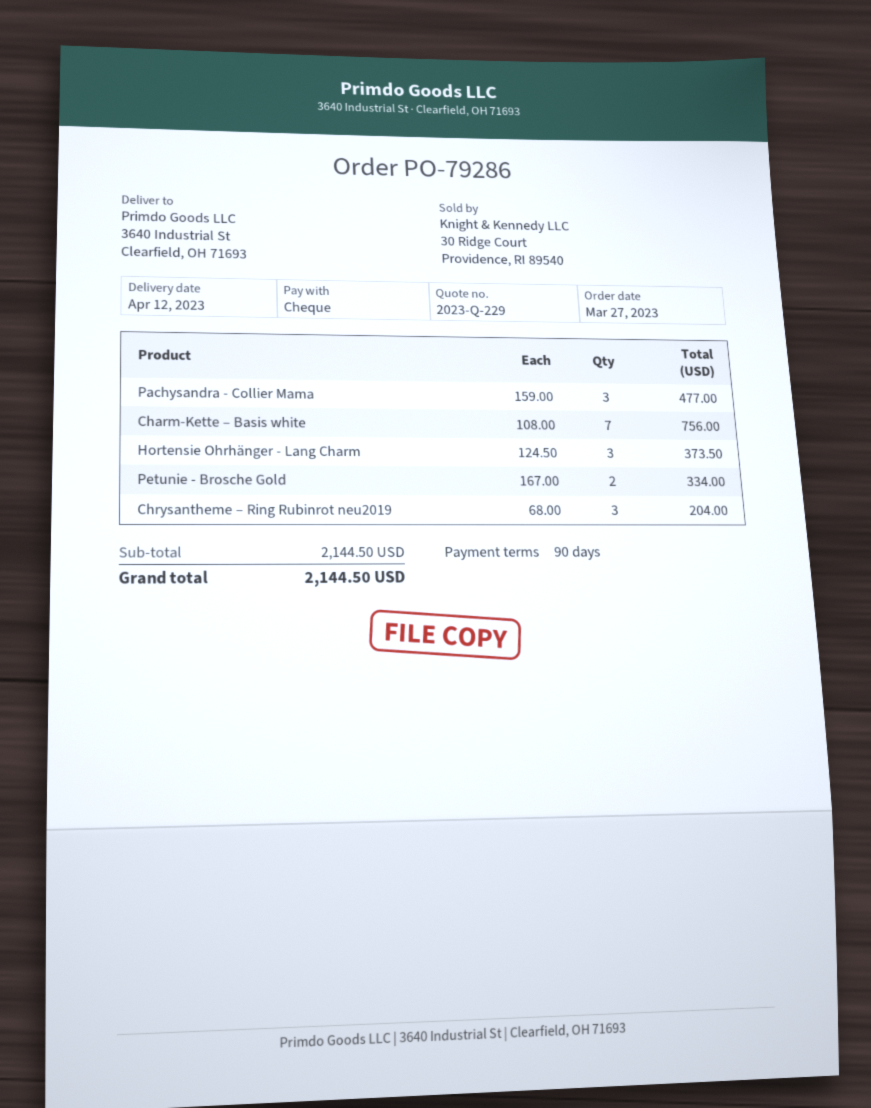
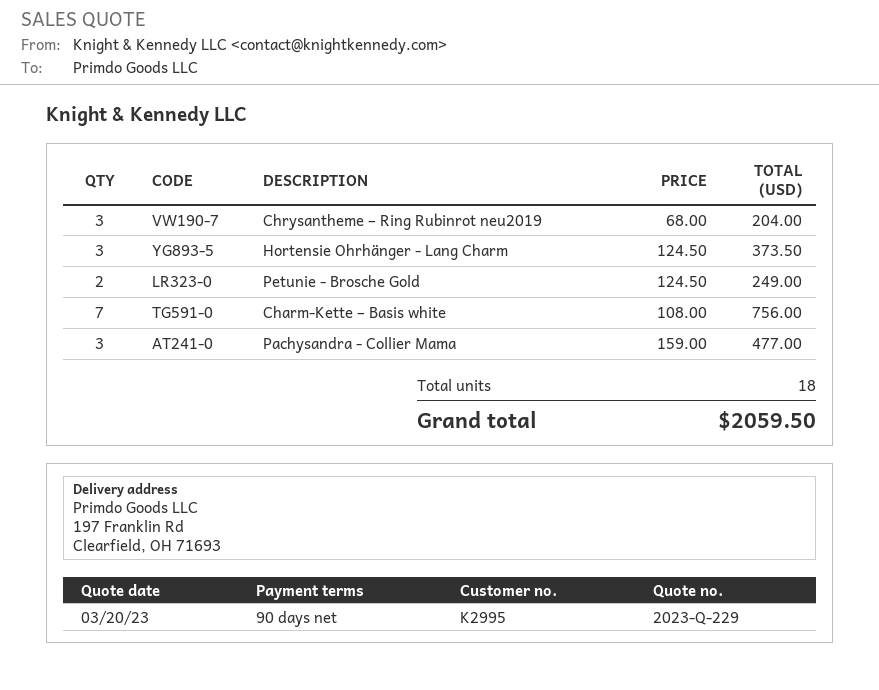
ship to: 3640 Industrial St, Clearfield, OH 71693 -> 197 Franklin Rd, Clearfield, OH 71693
Petunie - Brosche Gold: 2 x 167.00 = 334.00 -> 2 x 124.50 = 249.00
total: 2144.50 -> 2059.50

